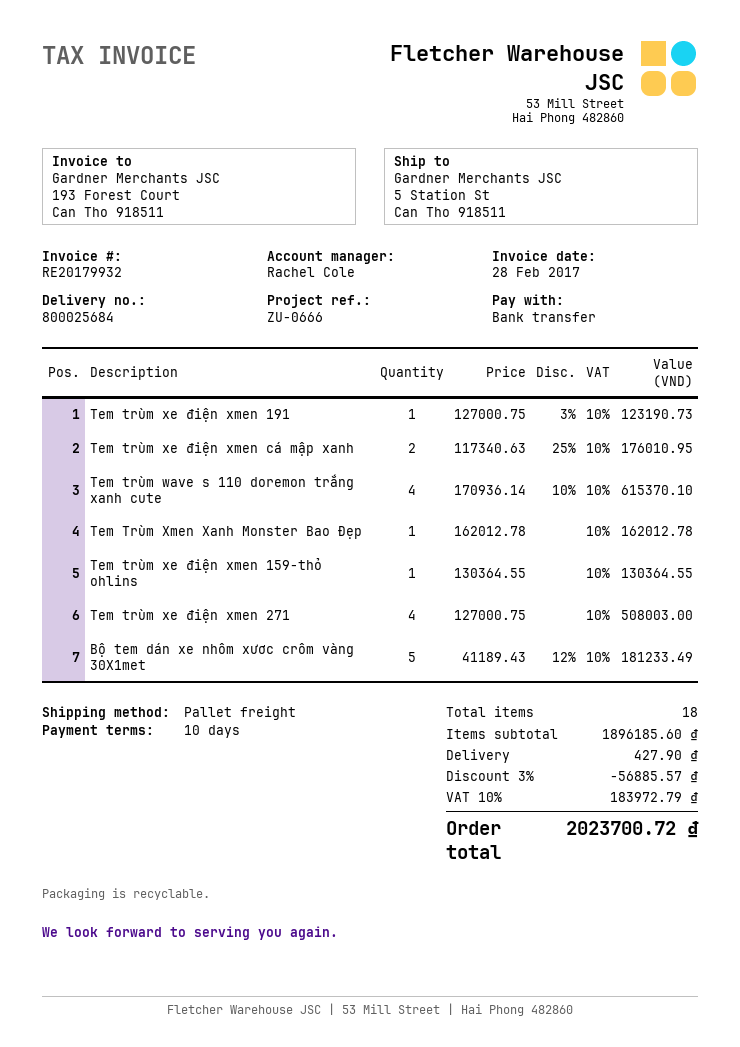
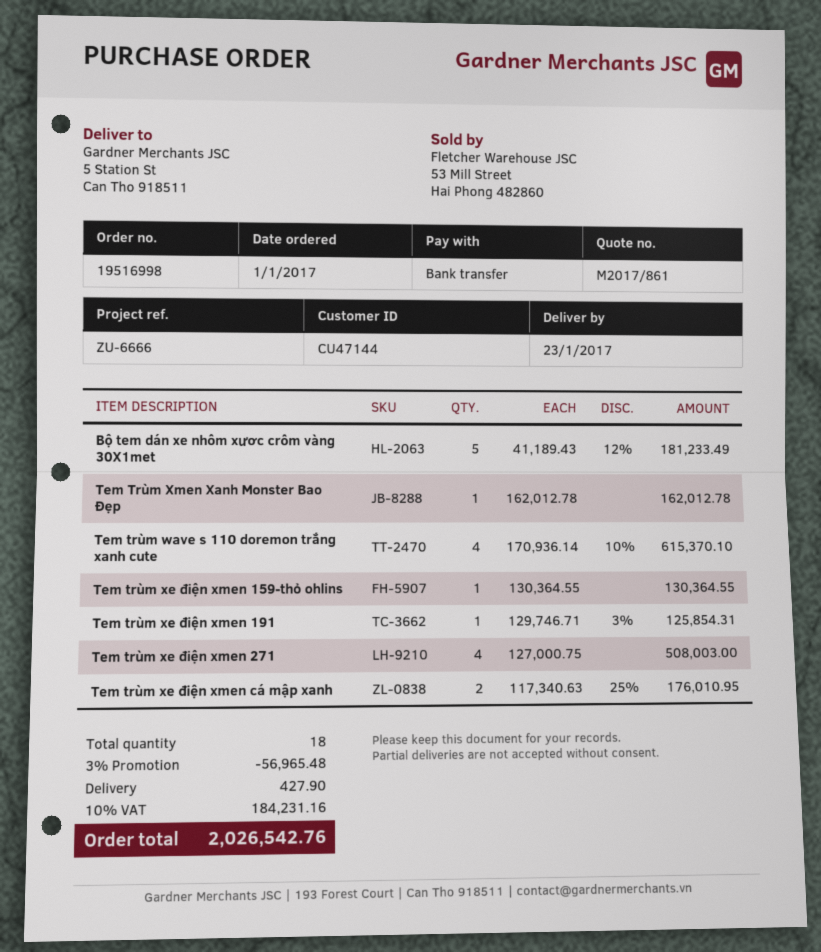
reference: ZU-0666 -> ZU-6666
Tem trùm xe điện xmen 191: 1 x 127000.75 - 3% = 123190.73 -> 1 x 129746.71 - 3% = 125854.31
discount: 3% = 56885.57 -> 3% = 56965.48
tax: 10% = 183972.79 -> 10% = 184231.16
total: 2023700.72 -> 2026542.76

